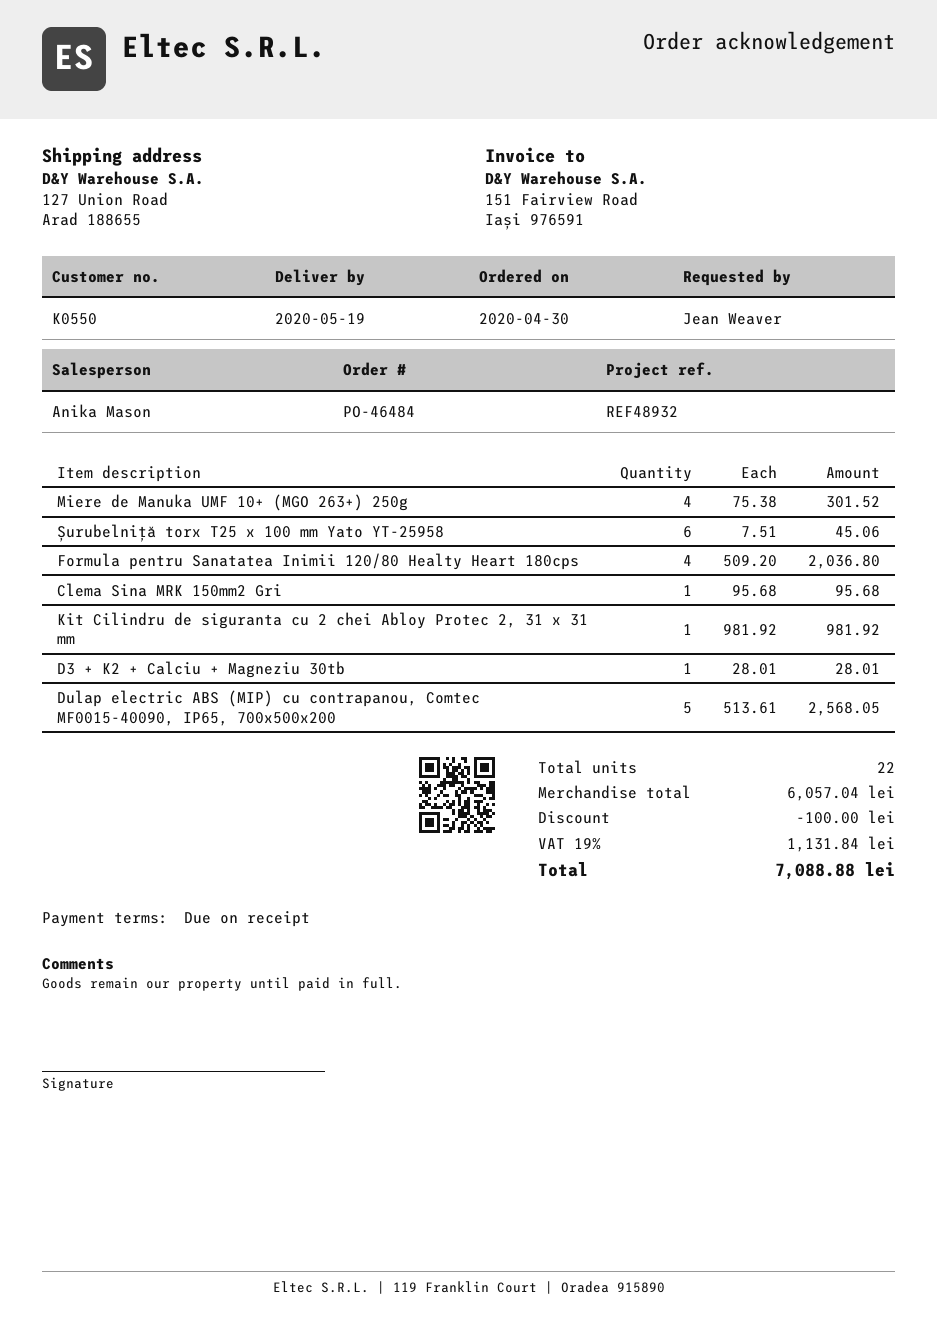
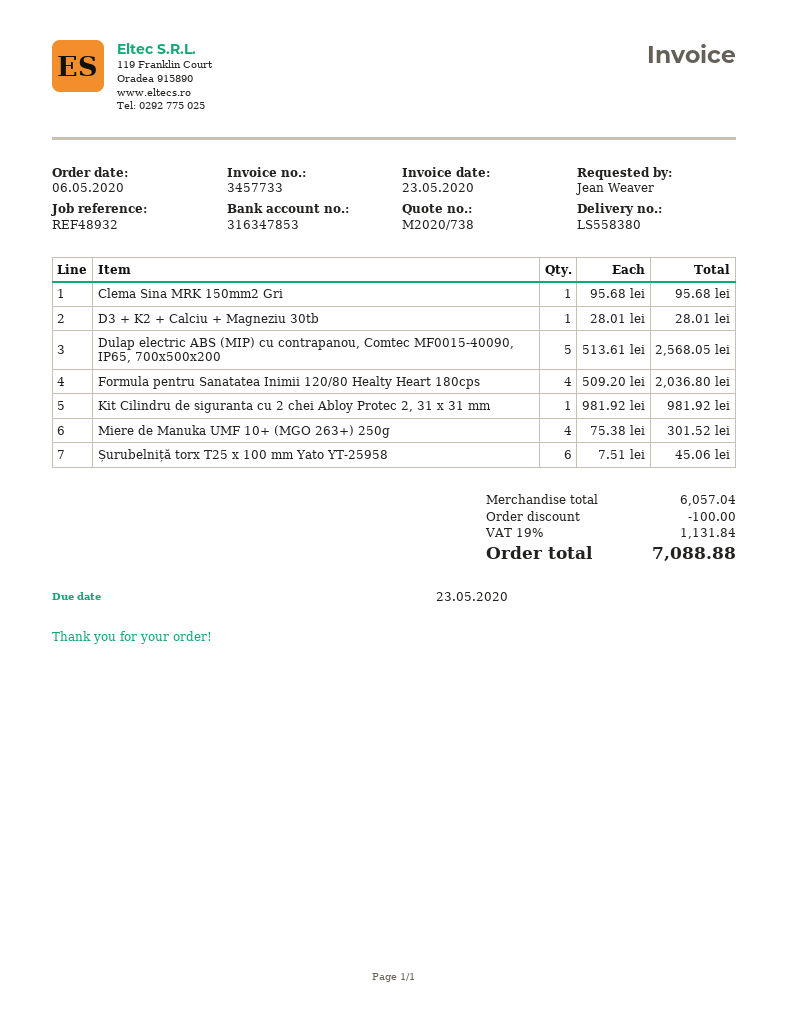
order date: 2020-04-30 -> 2020-05-06

